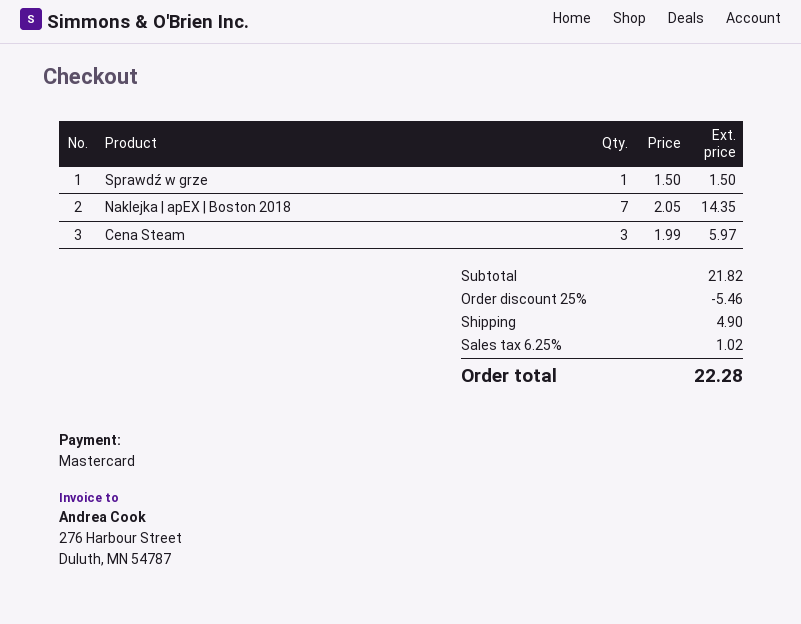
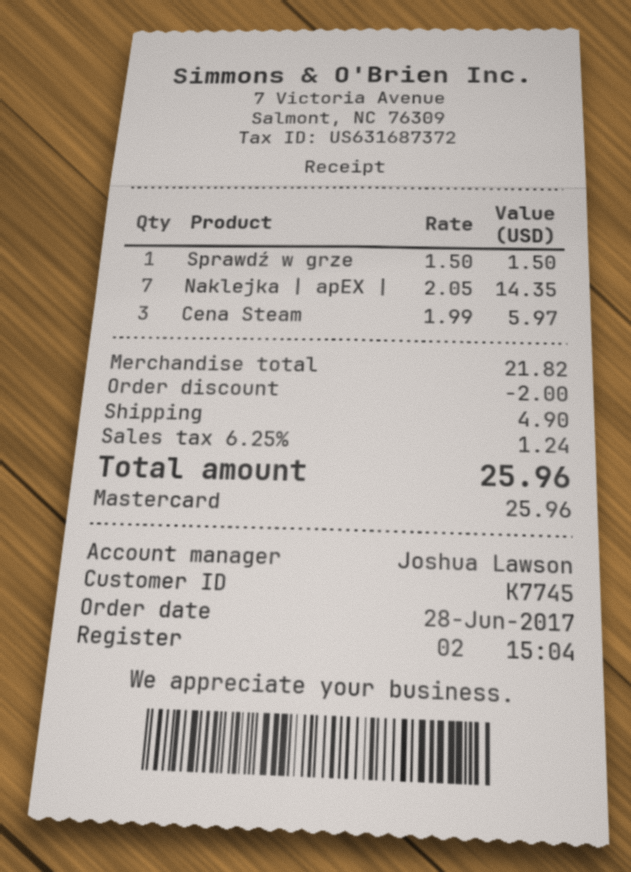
discount: 5.46 -> 2.00
tax: 6.25% = 1.02 -> 6.25% = 1.24
total: 22.28 -> 25.96

